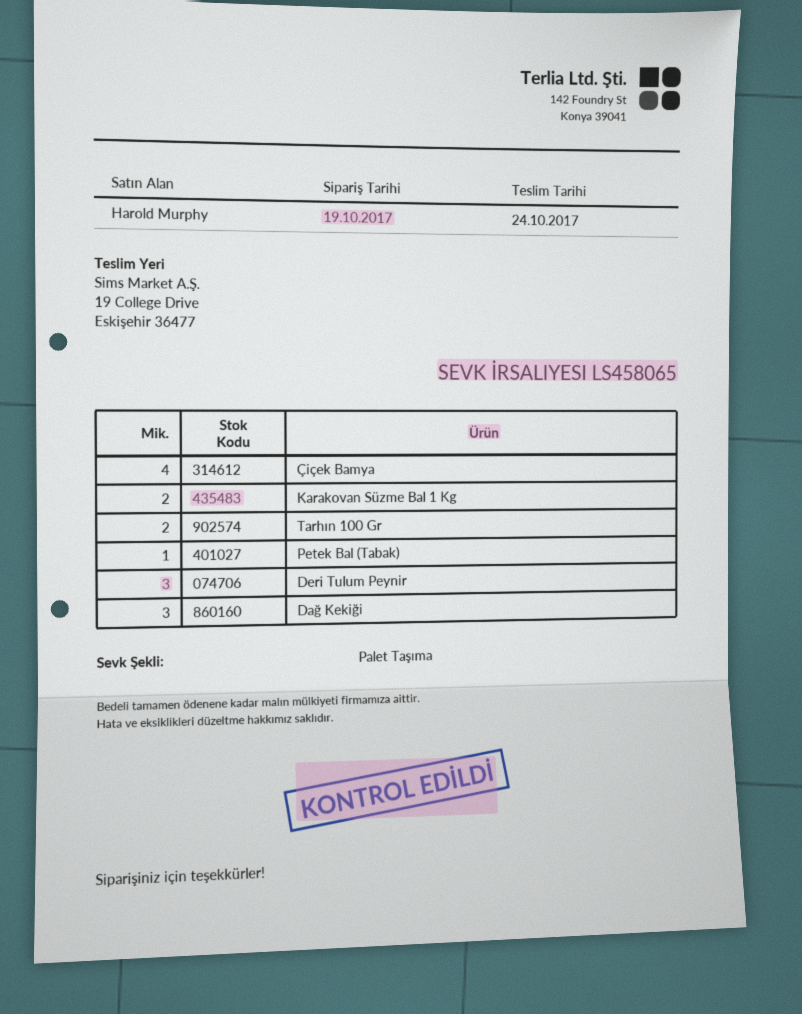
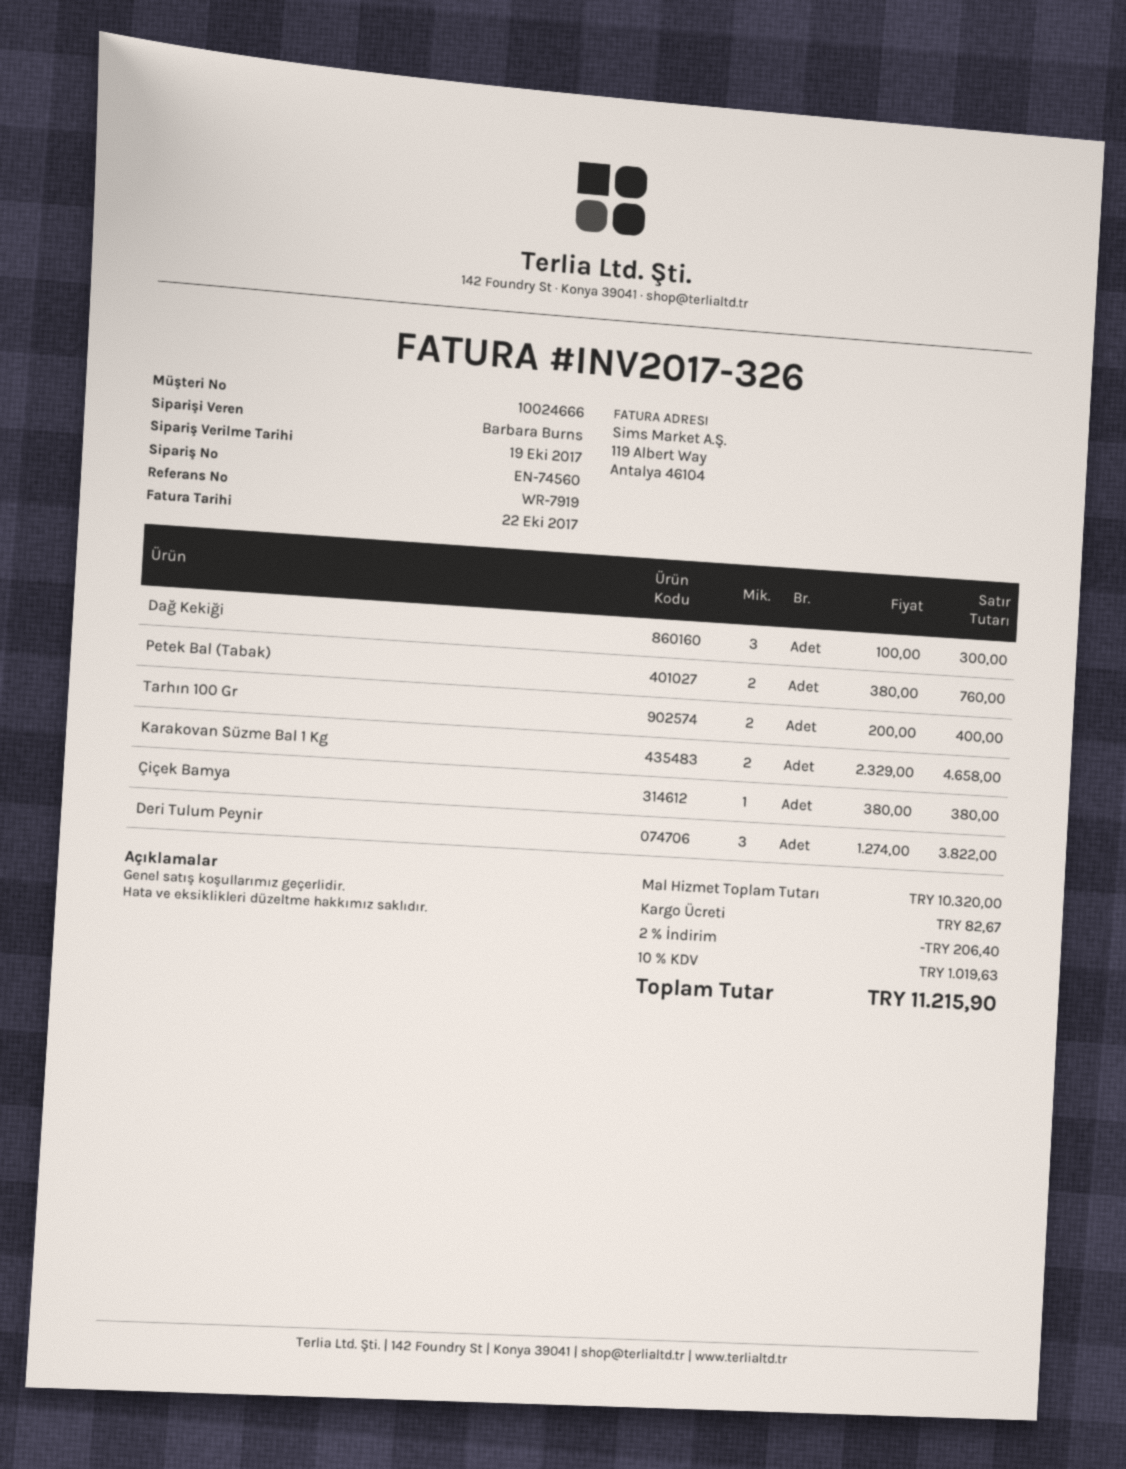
ordered by: Harold Murphy -> Barbara Burns
Çiçek Bamya: 4 -> 1
Petek Bal (Tabak): 1 -> 2

